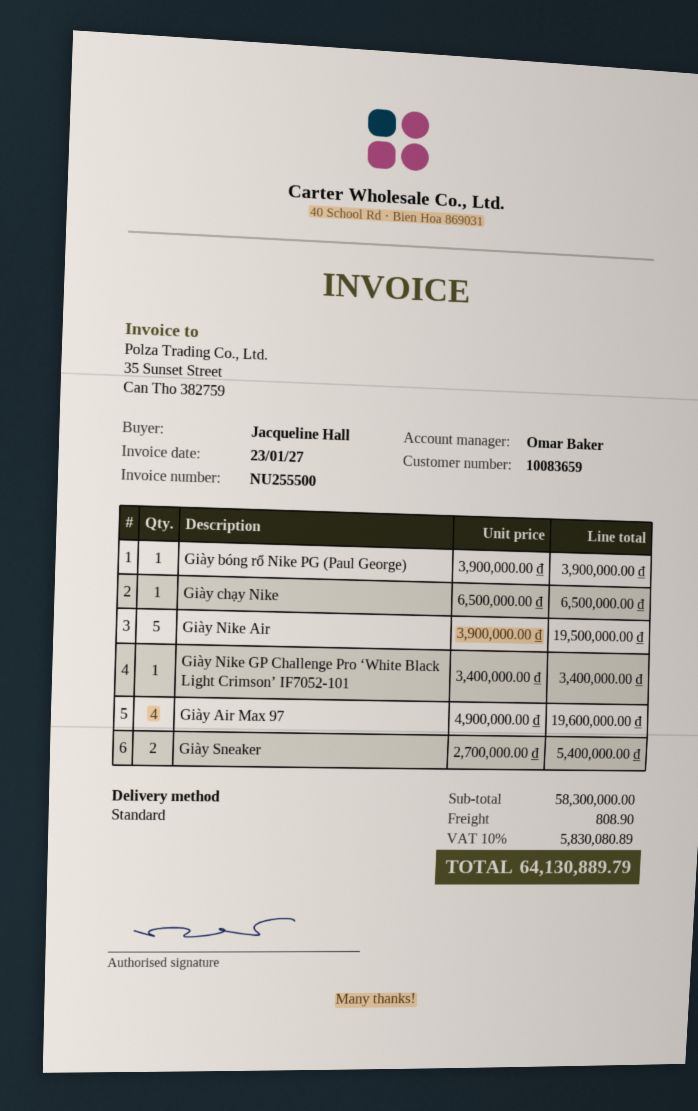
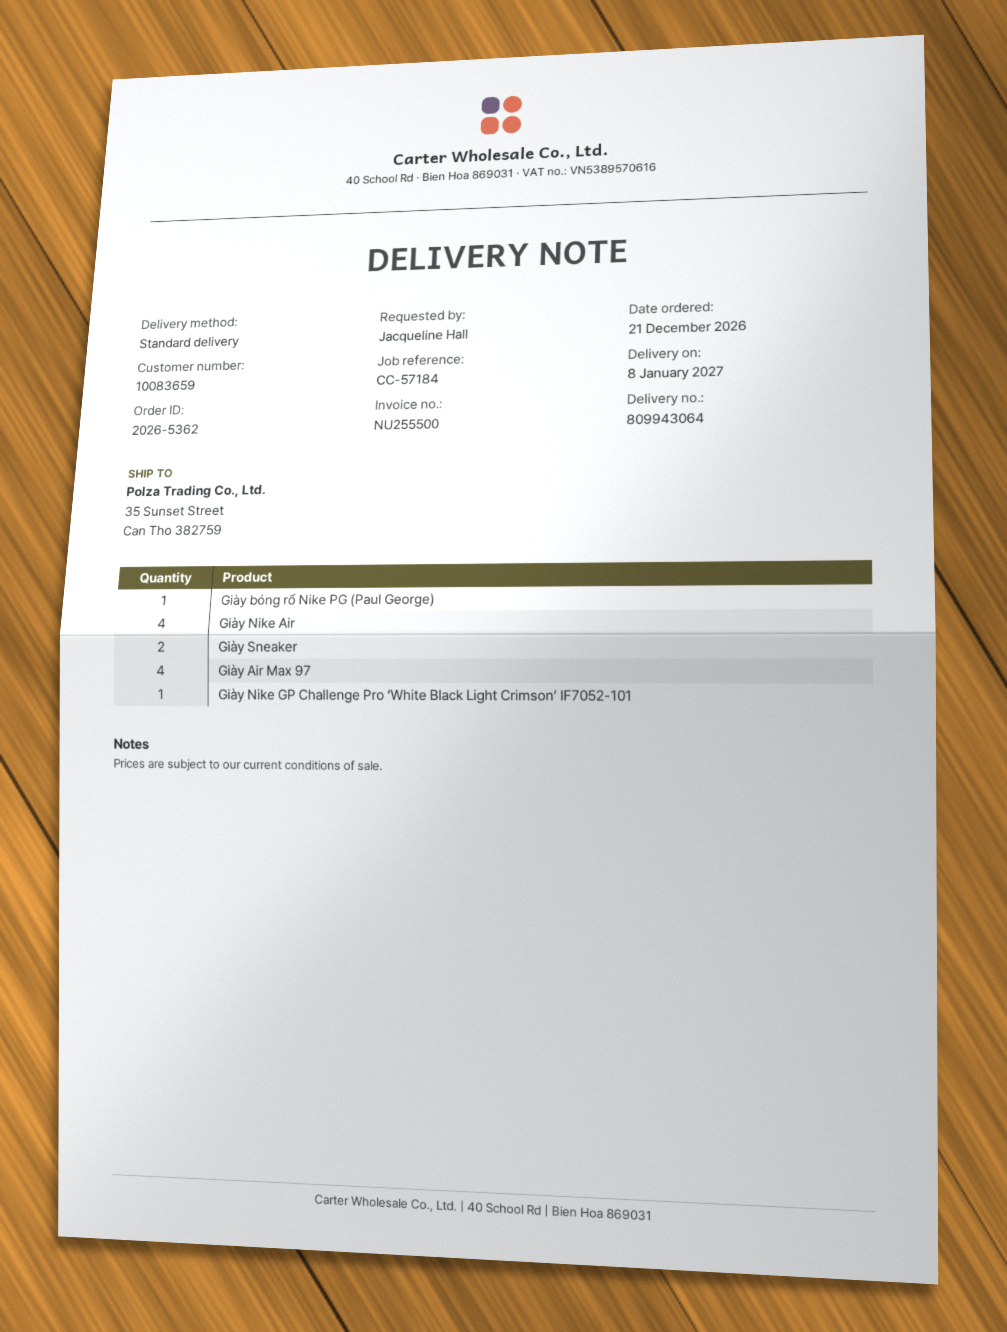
Giày chạy Nike: 1 -> none
Giày Nike Air: 5 -> 4

